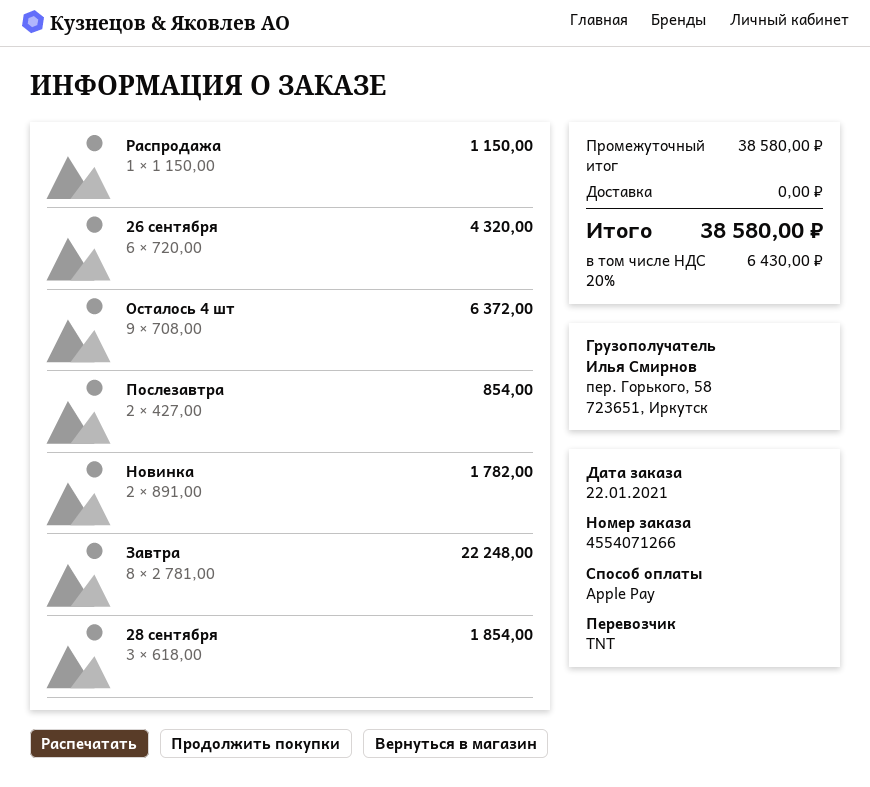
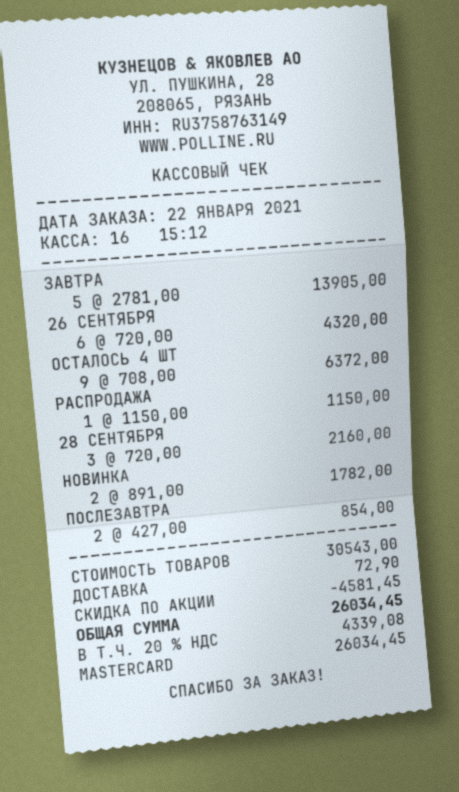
payment method: Apple Pay -> Mastercard
Завтра: 8 x 2781.00 = 22248.00 -> 5 x 2781.00 = 13905.00
28 сентября: 3 x 618.00 = 1854.00 -> 3 x 720.00 = 2160.00
subtotal: 38580.00 -> 30543.00
discount: none -> 4581.45
shipping: 0.00 -> 72.90
tax: 20% = 6430.00 -> 20% = 4339.08
total: 38580.00 -> 26034.45

